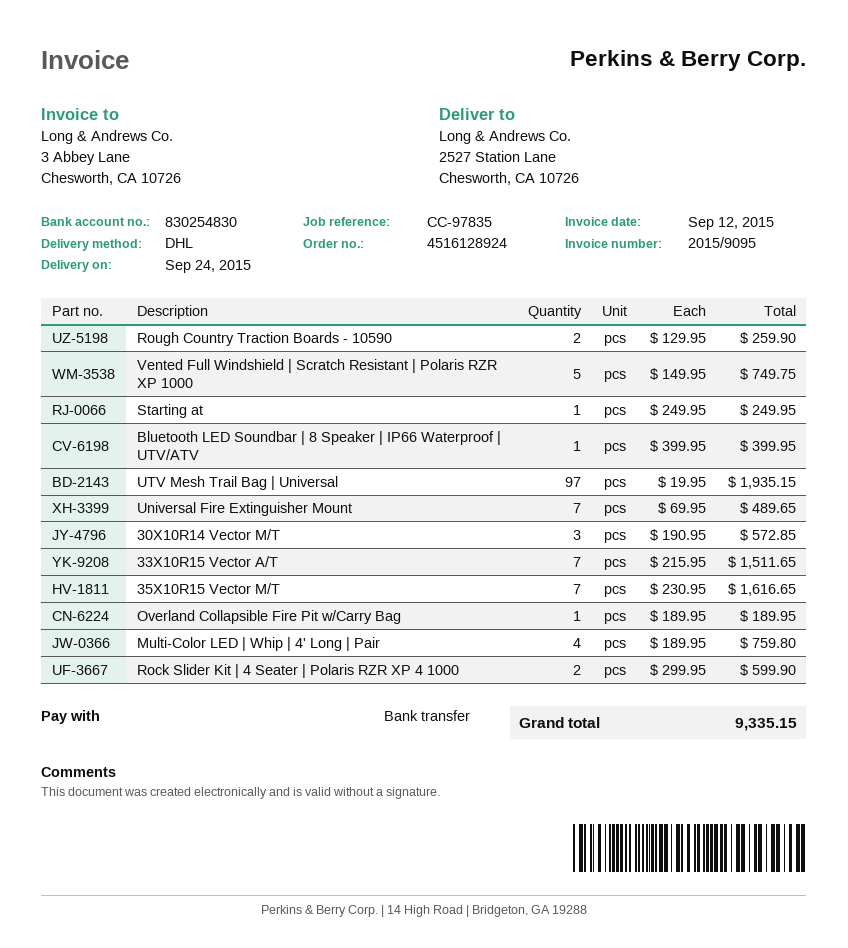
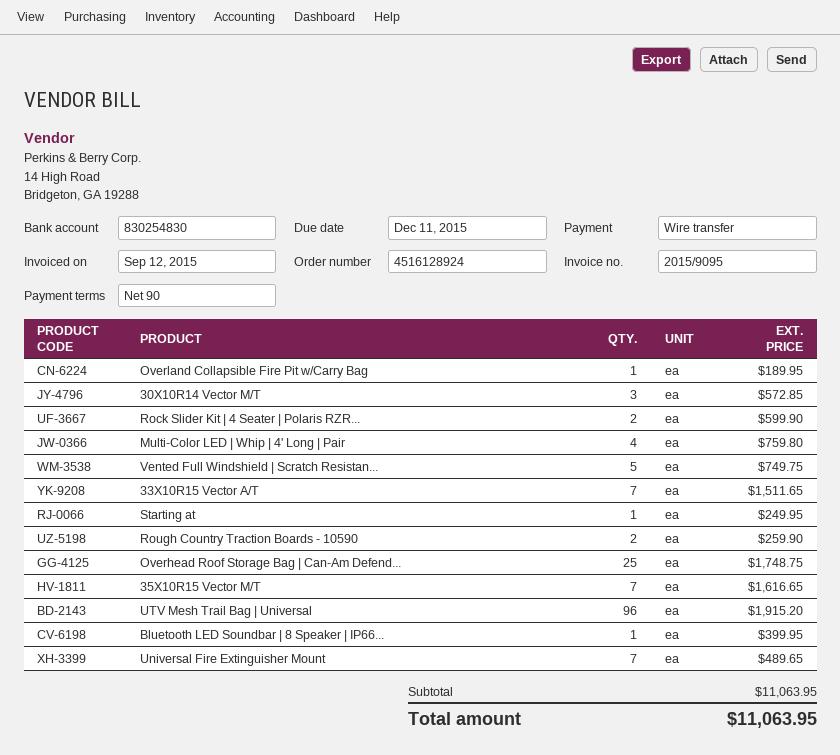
UTV Mesh Trail Bag | Universal: 97 for 1935.15 -> 96 for 1915.20
Overhead Roof Storage Bag | Can-Am Defend...: none -> 25 for 1748.75
total: 9335.15 -> 11063.95

